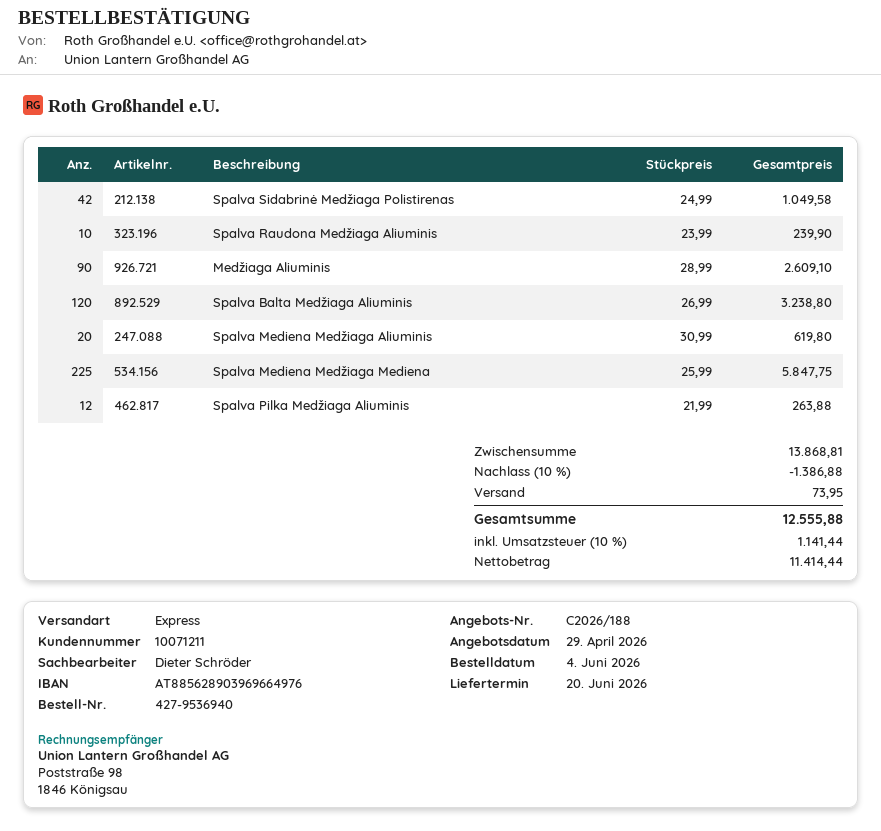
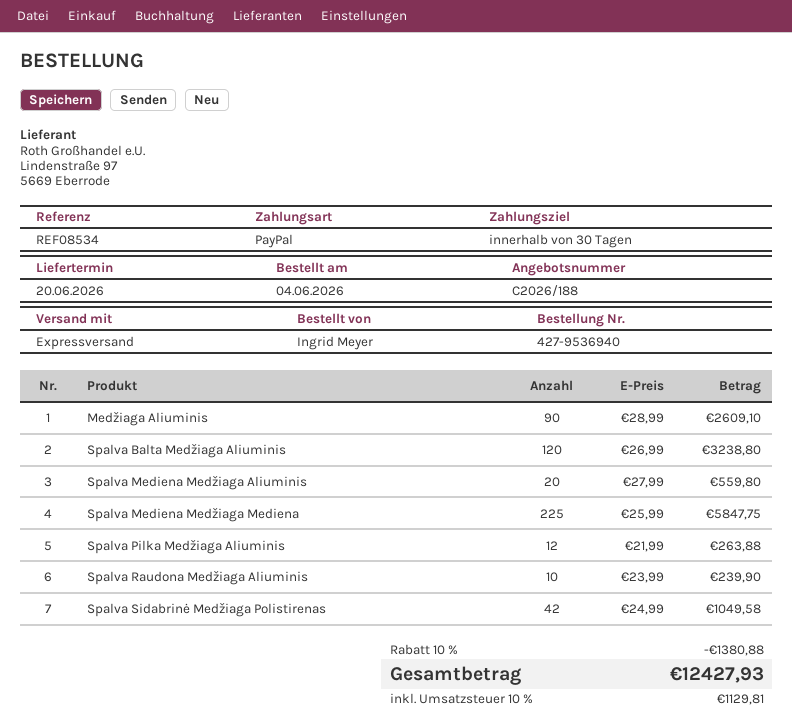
Spalva Mediena Medžiaga Aliuminis: 20 x 30.99 = 619.80 -> 20 x 27.99 = 559.80
discount: 10% = 1386.88 -> 10% = 1380.88
shipping: 73.95 -> none
tax: 10% = 1141.44 -> 10% = 1129.81
total: 12555.88 -> 12427.93

